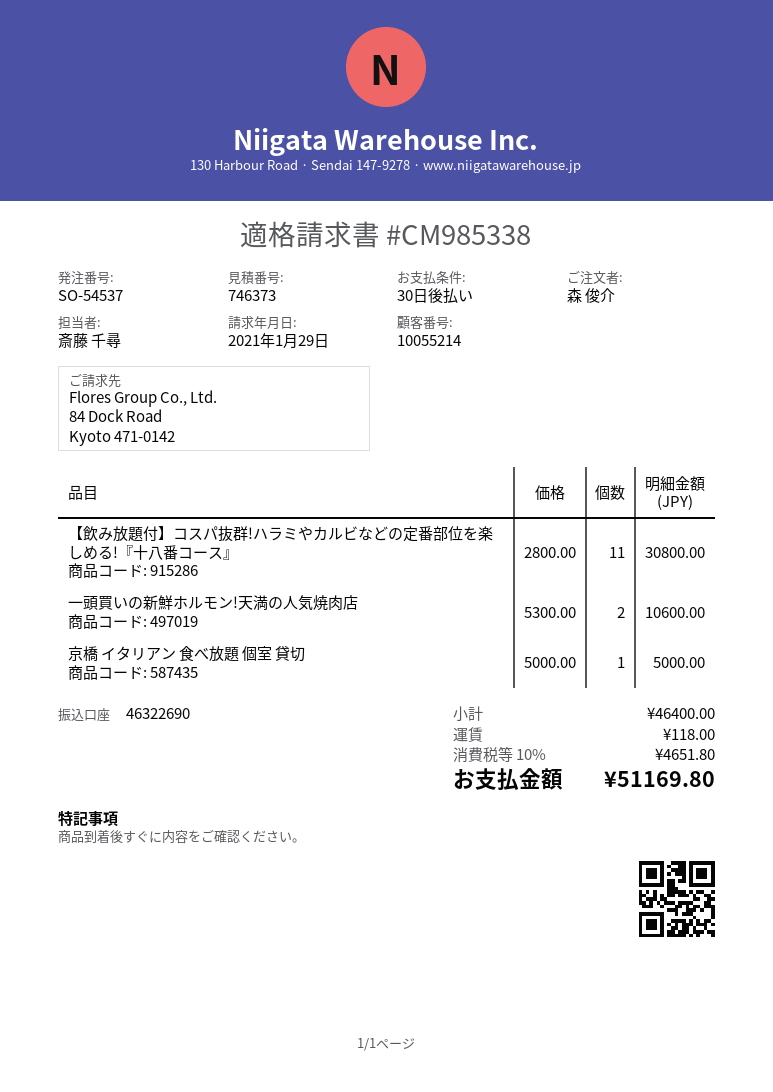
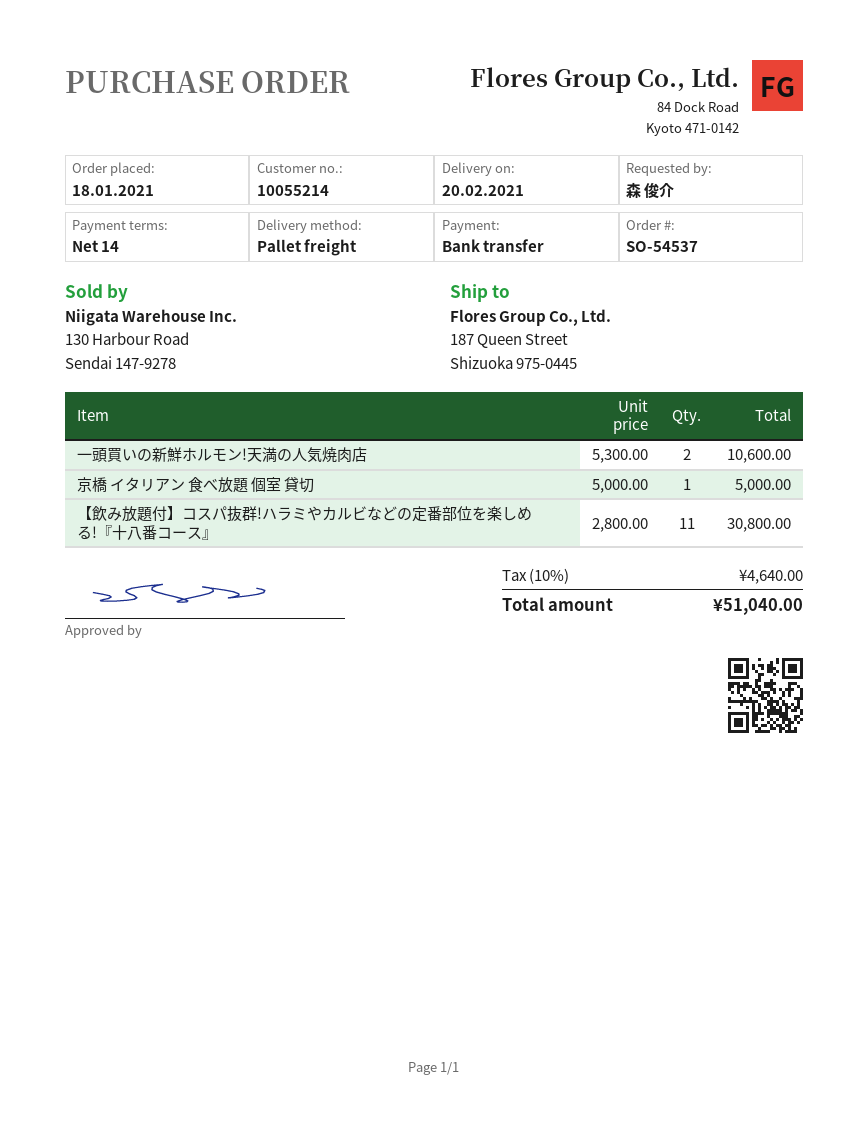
payment terms: 30 days -> 14 days
shipping: 118.00 -> none
tax: 10% = 4651.80 -> 10% = 4640.00
total: 51169.80 -> 51040.00

